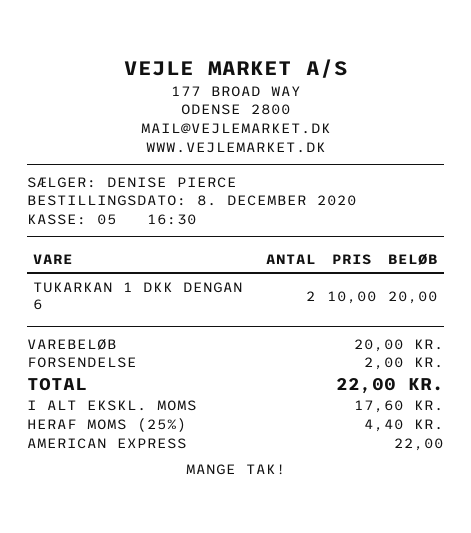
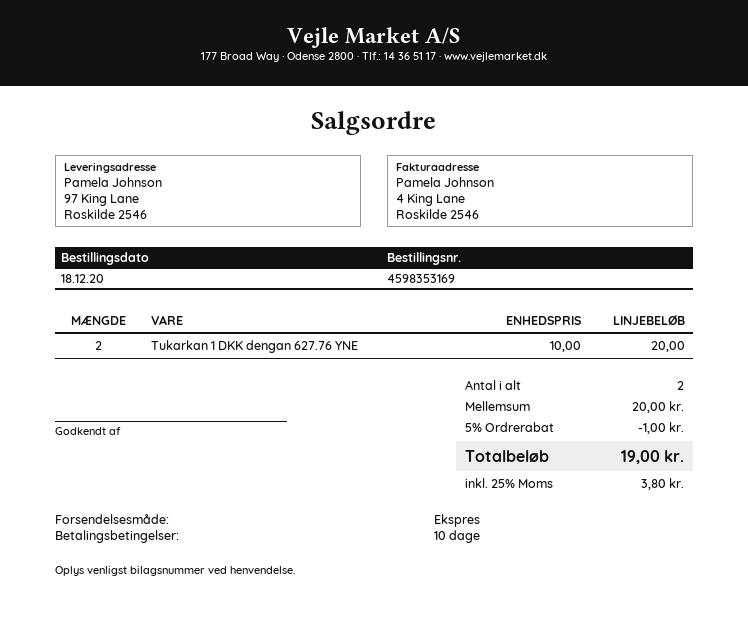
order date: 2020-12-08 -> 2020-12-18
discount: none -> 5% = 1.00
shipping: 2.00 -> none
tax: 25% = 4.40 -> 25% = 3.80
total: 22.00 -> 19.00

